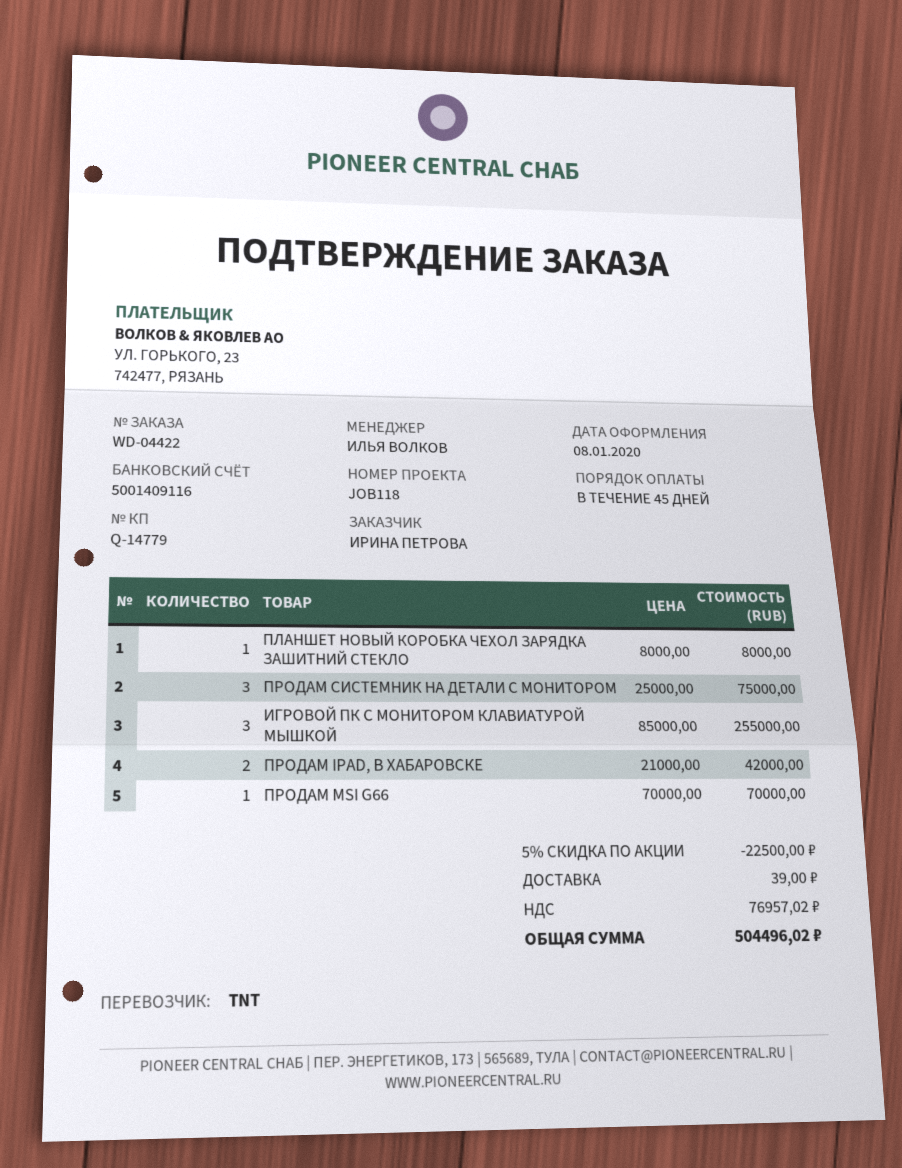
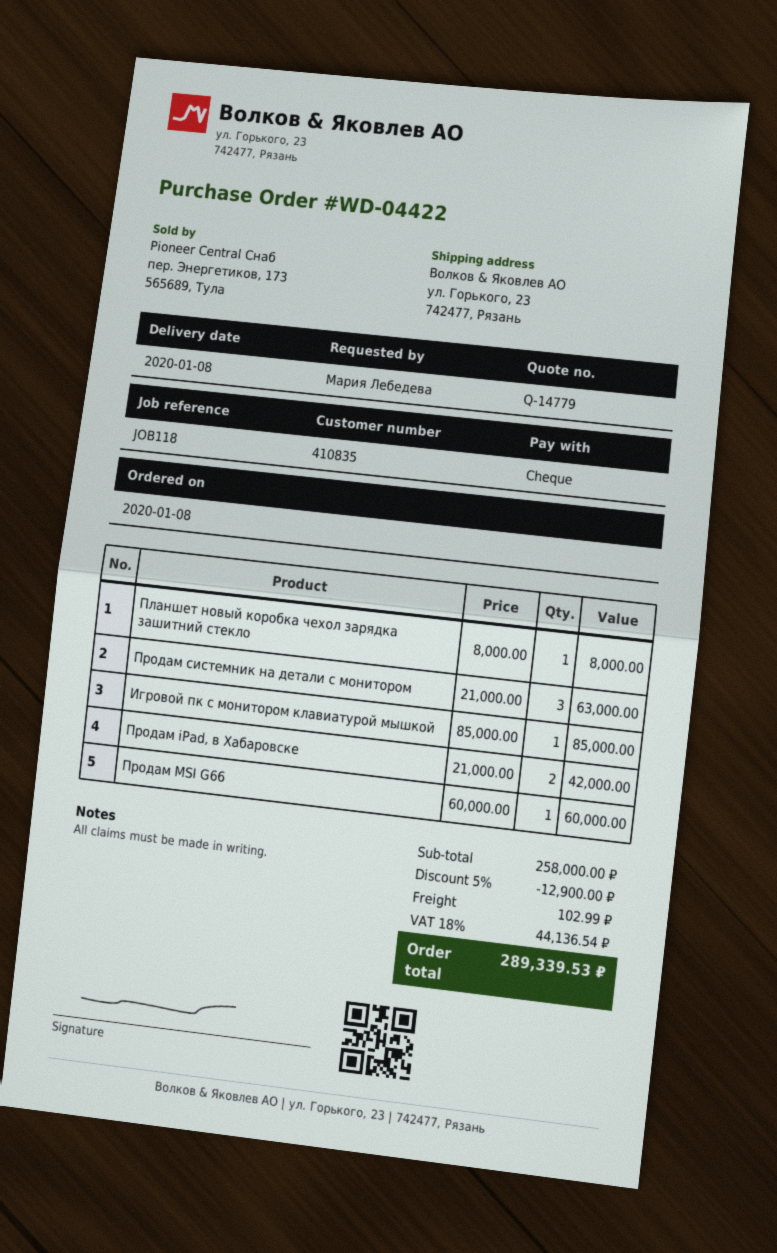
ordered by: ИРИНА ПЕТРОВА -> Мария Лебедева
ПРОДАМ СИСТЕМНИК НА ДЕТАЛИ С МОНИТОРОМ: 3 x 25000.00 = 75000.00 -> 3 x 21000.00 = 63000.00
ИГРОВОЙ ПК С МОНИТОРОМ КЛАВИАТУРОЙ МЫШКОЙ: 3 x 85000.00 = 255000.00 -> 1 x 85000.00 = 85000.00
ПРОДАМ MSI G66: 1 x 70000.00 = 70000.00 -> 1 x 60000.00 = 60000.00
discount: 5% = 22500.00 -> 5% = 12900.00
shipping: 39.00 -> 102.99
tax: 76957.02 -> 44136.54
total: 504496.02 -> 289339.53

